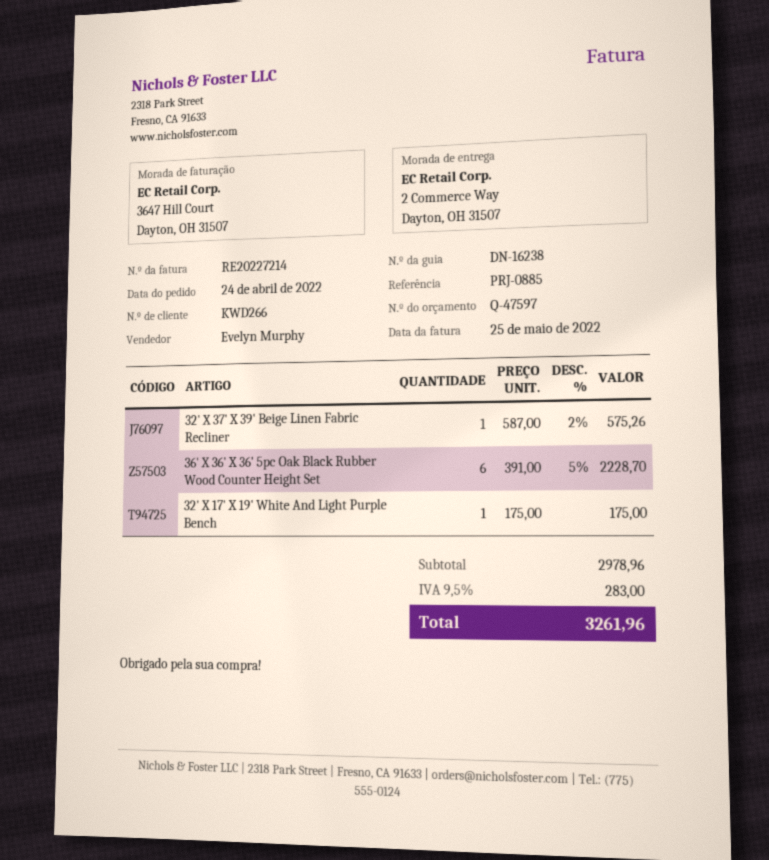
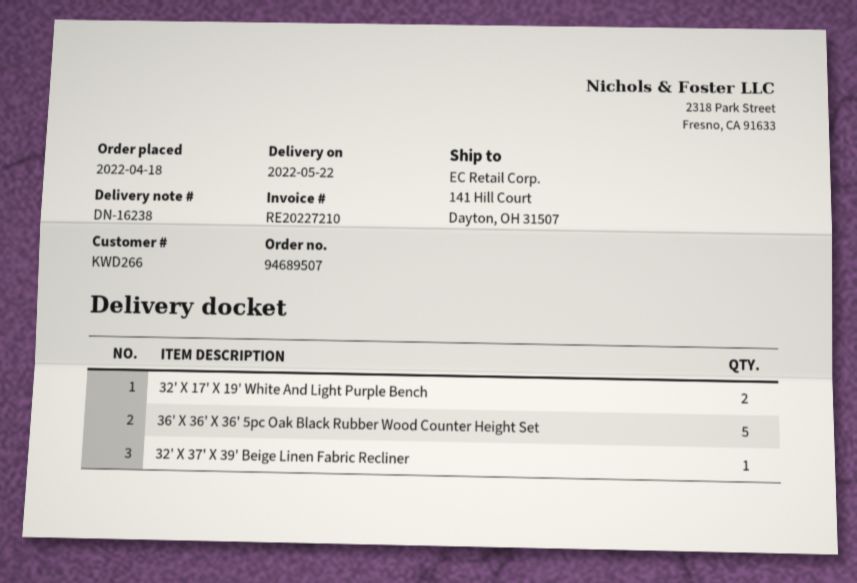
order date: 2022-04-24 -> 2022-04-18
invoice number: RE20227214 -> RE20227210
ship to: 2 Commerce Way, Dayton, OH 31507 -> 141 Hill Court, Dayton, OH 31507
36' X 36' X 36' 5pc Oak Black Rubber Wood Counter Height Set: 6 -> 5
32' X 17' X 19' White And Light Purple Bench: 1 -> 2

